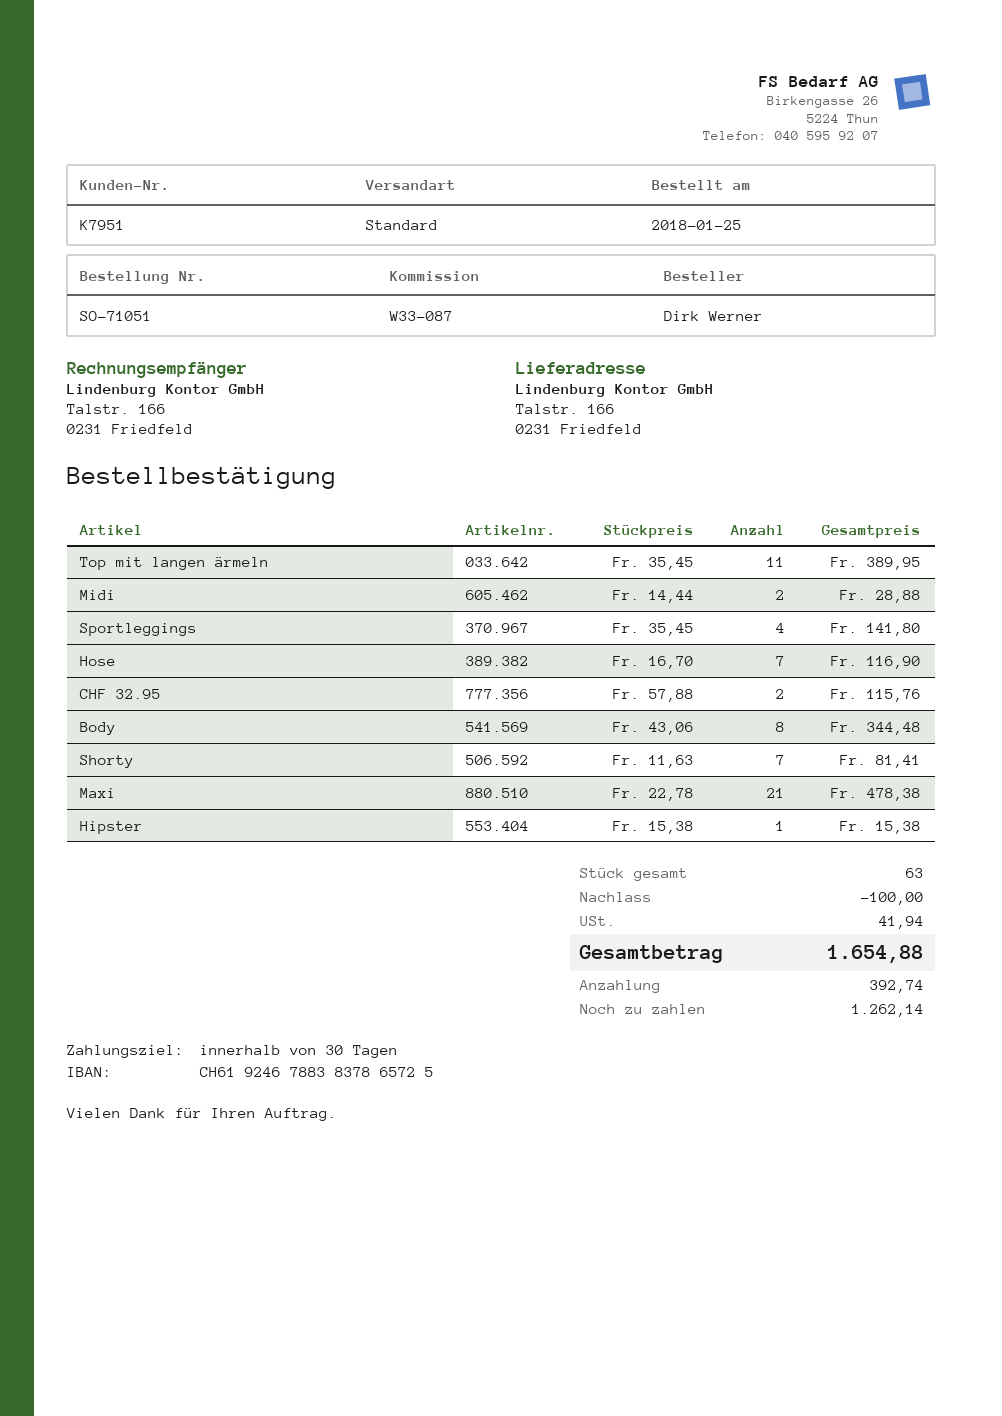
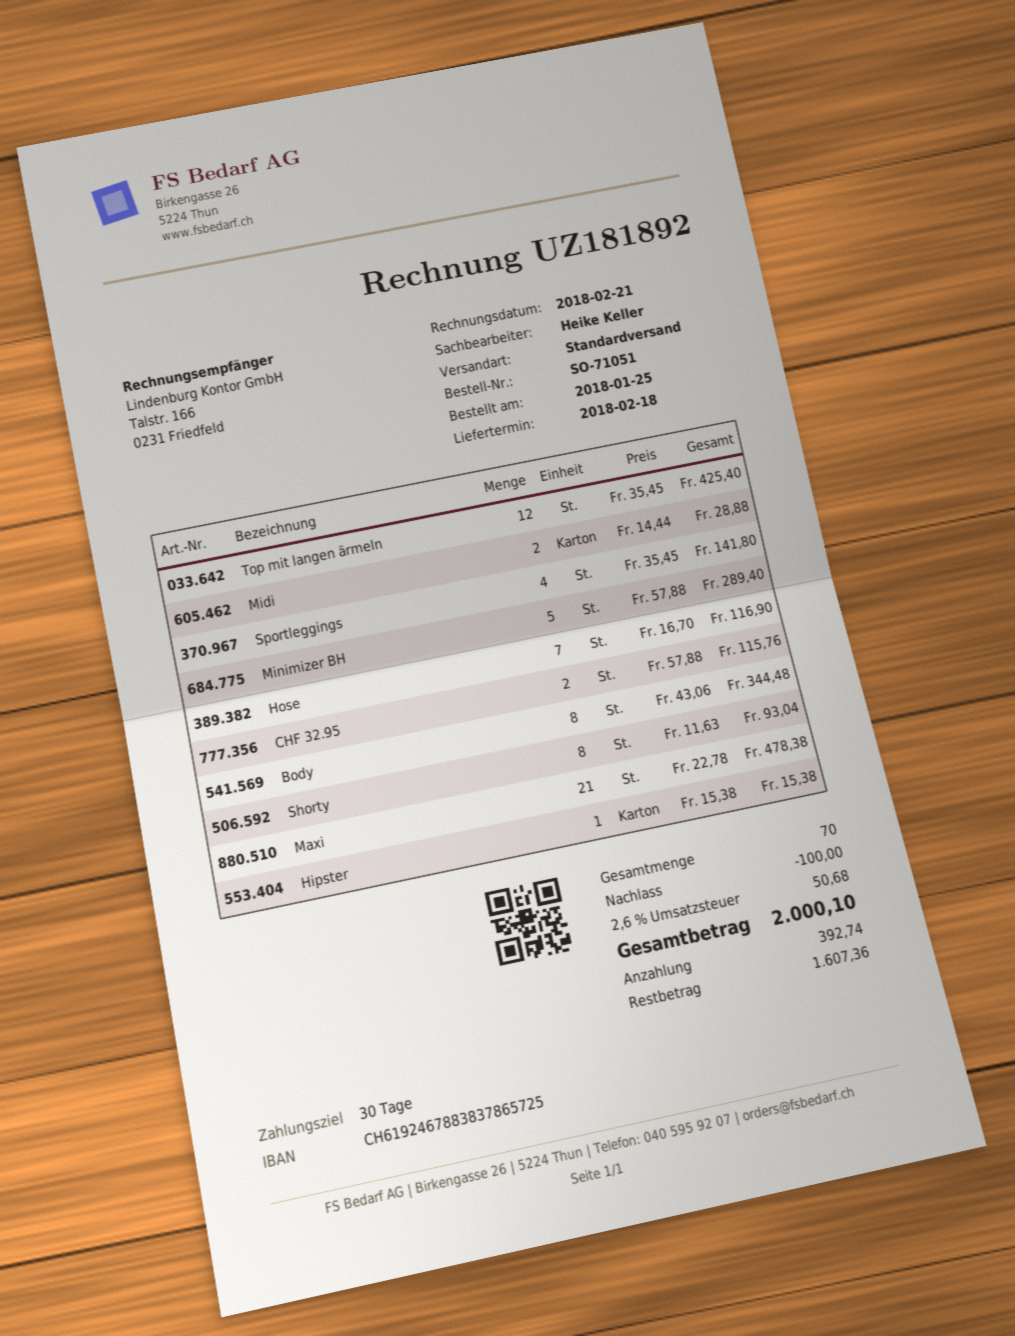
Top mit langen ärmeln: 11 x 35.45 = 389.95 -> 12 x 35.45 = 425.40
Shorty: 7 x 11.63 = 81.41 -> 8 x 11.63 = 93.04
Minimizer BH: none -> 5 x 57.88 = 289.40
total quantity: 63 -> 70
tax: 41.94 -> 50.68
total: 1654.88 -> 2000.10
balance: 1262.14 -> 1607.36

